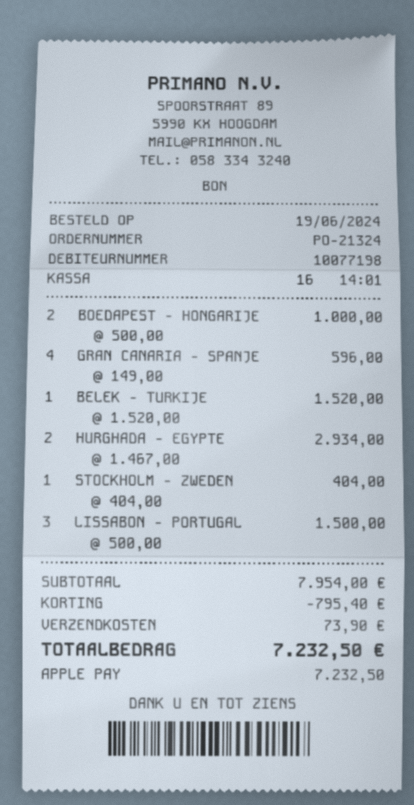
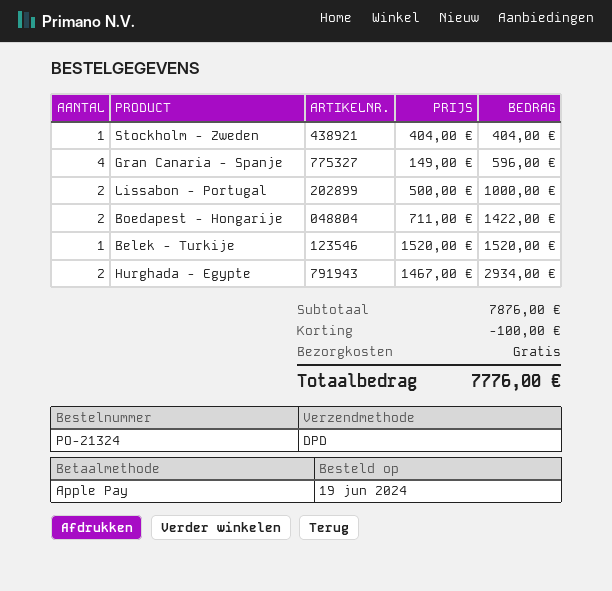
BOEDAPEST - HONGARIJE: 2 x 500.00 = 1000.00 -> 2 x 711.00 = 1422.00
LISSABON - PORTUGAL: 3 x 500.00 = 1500.00 -> 2 x 500.00 = 1000.00
subtotal: 7954.00 -> 7876.00
discount: 795.40 -> 100.00
shipping: 73.90 -> 0.00
total: 7232.50 -> 7776.00

